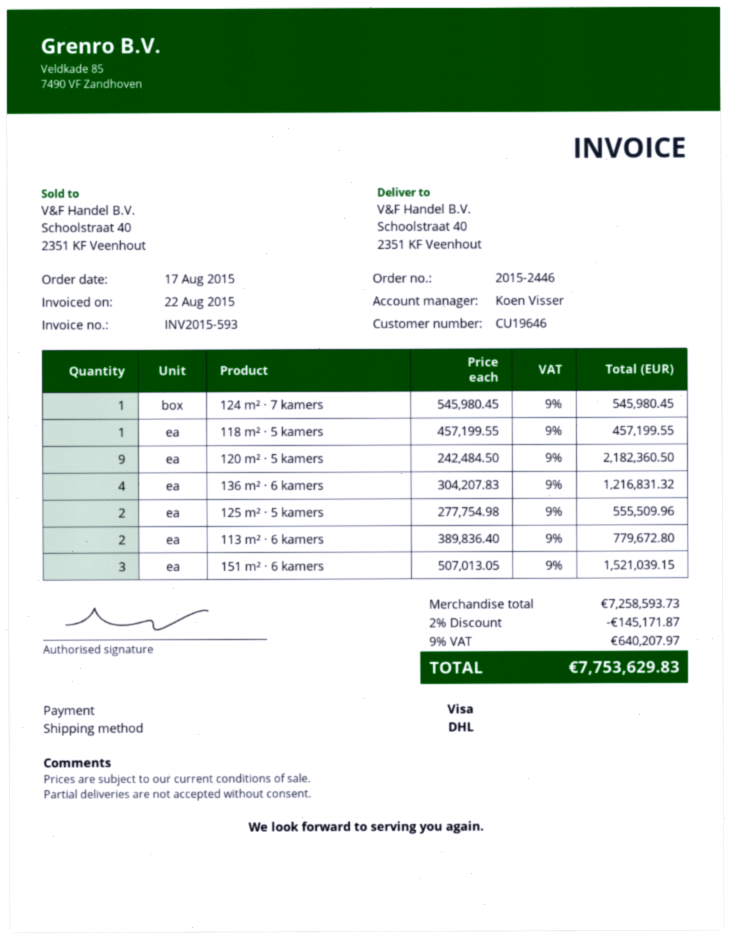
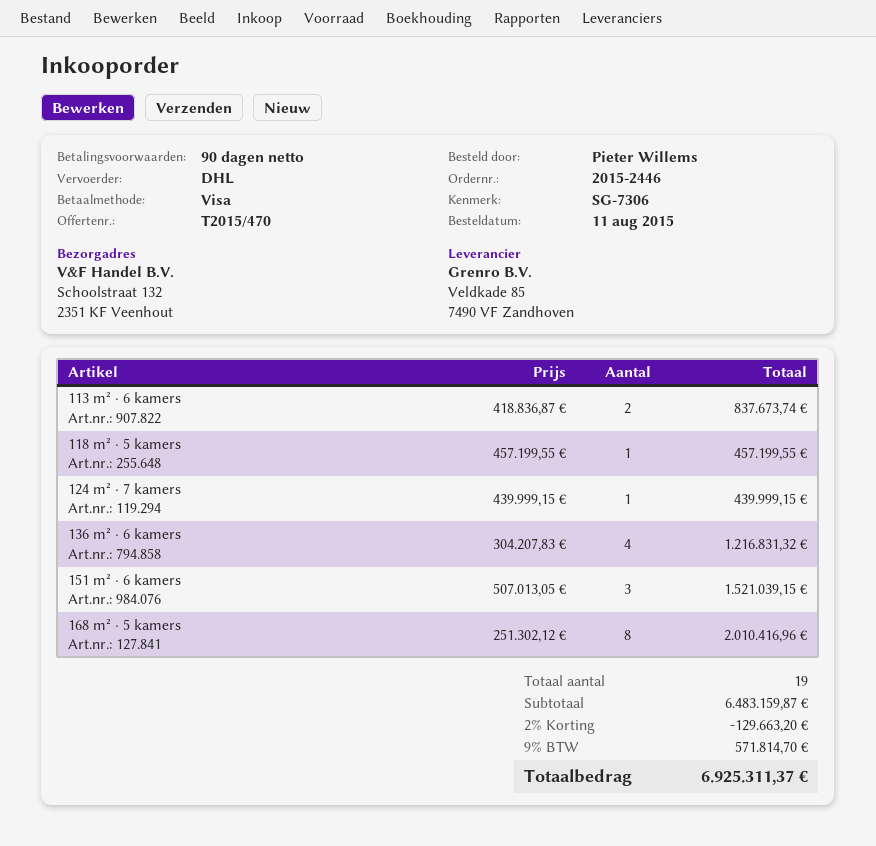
order date: 2015-08-17 -> 2015-08-11
ship to: Schoolstraat 40, 2351 KF Veenhout -> Schoolstraat 132, 2351 KF Veenhout
124 m² · 7 kamers: 1 x 545980.45 = 545980.45 -> 1 x 439999.15 = 439999.15
120 m² · 5 kamers: 9 x 242484.50 = 2182360.50 -> none
125 m² · 5 kamers: 2 x 277754.98 = 555509.96 -> none
113 m² · 6 kamers: 2 x 389836.40 = 779672.80 -> 2 x 418836.87 = 837673.74
168 m² · 5 kamers: none -> 8 x 251302.12 = 2010416.96
subtotal: 7258593.73 -> 6483159.87
discount: 2% = 145171.87 -> 2% = 129663.20
tax: 9% = 640207.97 -> 9% = 571814.70
total: 7753629.83 -> 6925311.37

